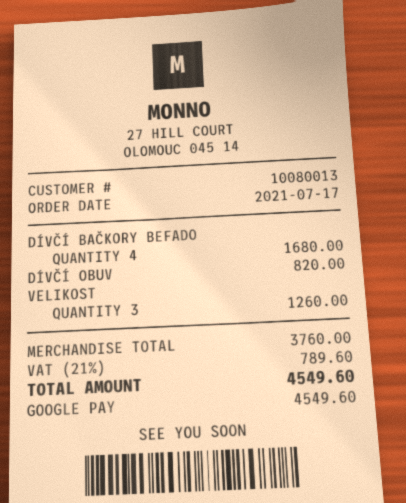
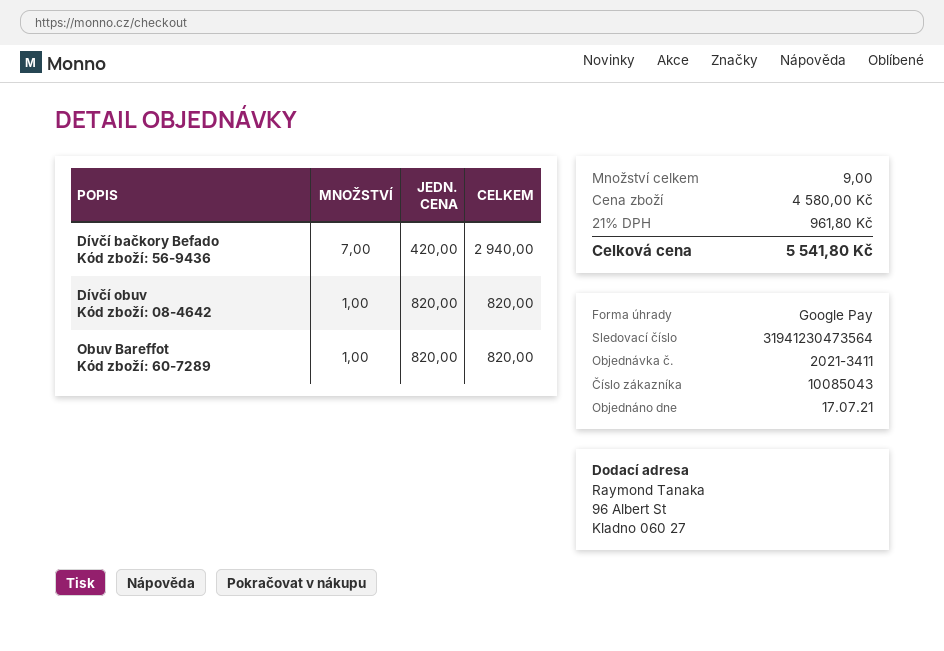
customer number: 10080013 -> 10085043
DÍVČÍ BAČKORY BEFADO: 4 for 1680.00 -> 7 for 2940.00
VELIKOST: 3 for 1260.00 -> none
Obuv Bareffot: none -> 1 for 820.00
subtotal: 3760.00 -> 4580.00
tax: 21% = 789.60 -> 21% = 961.80
total: 4549.60 -> 5541.80

